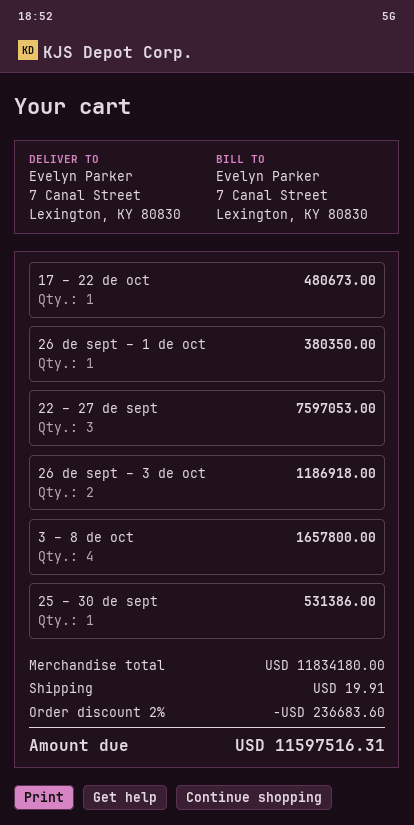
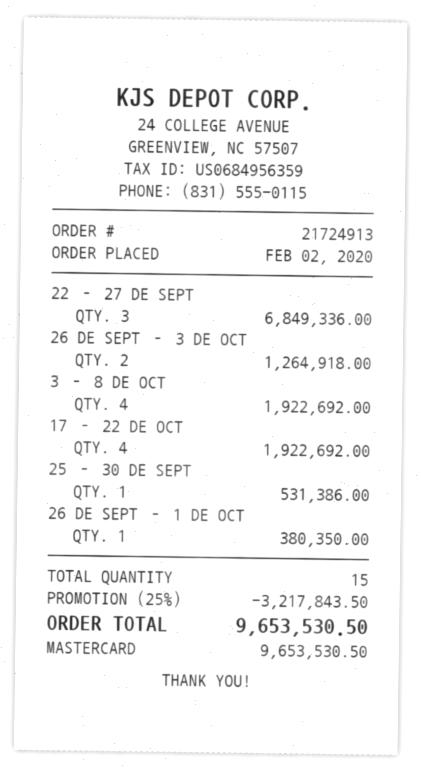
17 – 22 de oct: 1 for 480673.00 -> 4 for 1922692.00
22 – 27 de sept: 3 for 7597053.00 -> 3 for 6849336.00
26 de sept – 3 de oct: 2 for 1186918.00 -> 2 for 1264918.00
3 – 8 de oct: 4 for 1657800.00 -> 4 for 1922692.00
discount: 2% = 236683.60 -> 25% = 3217843.50
shipping: 19.91 -> none
total: 11597516.31 -> 9653530.50

